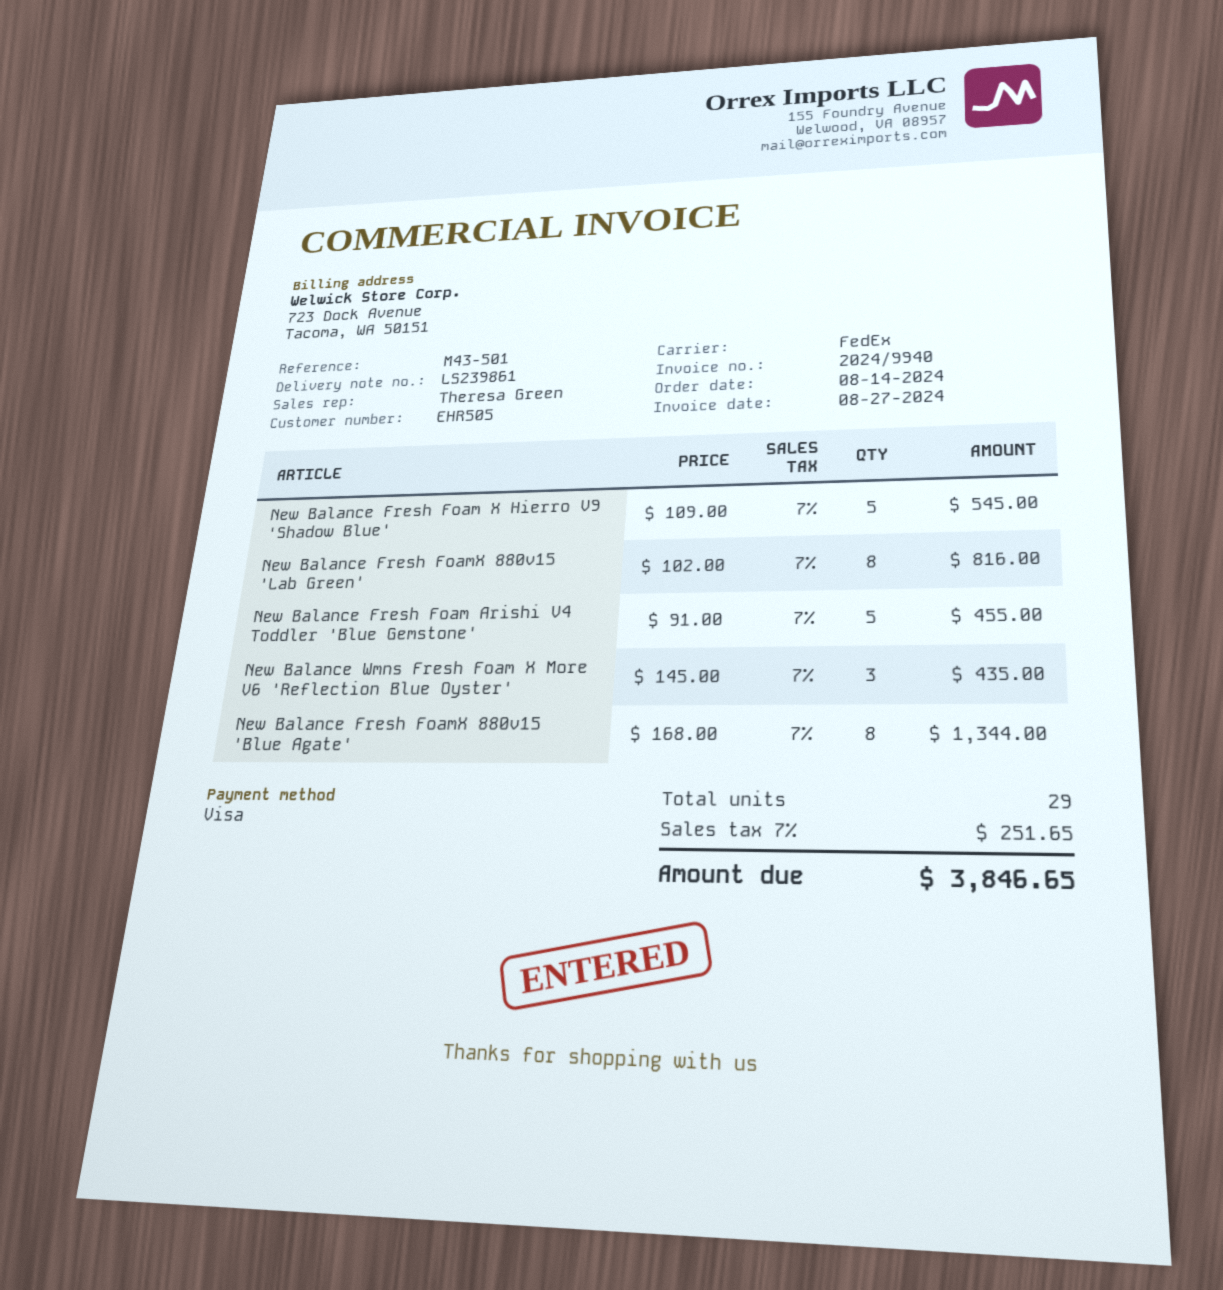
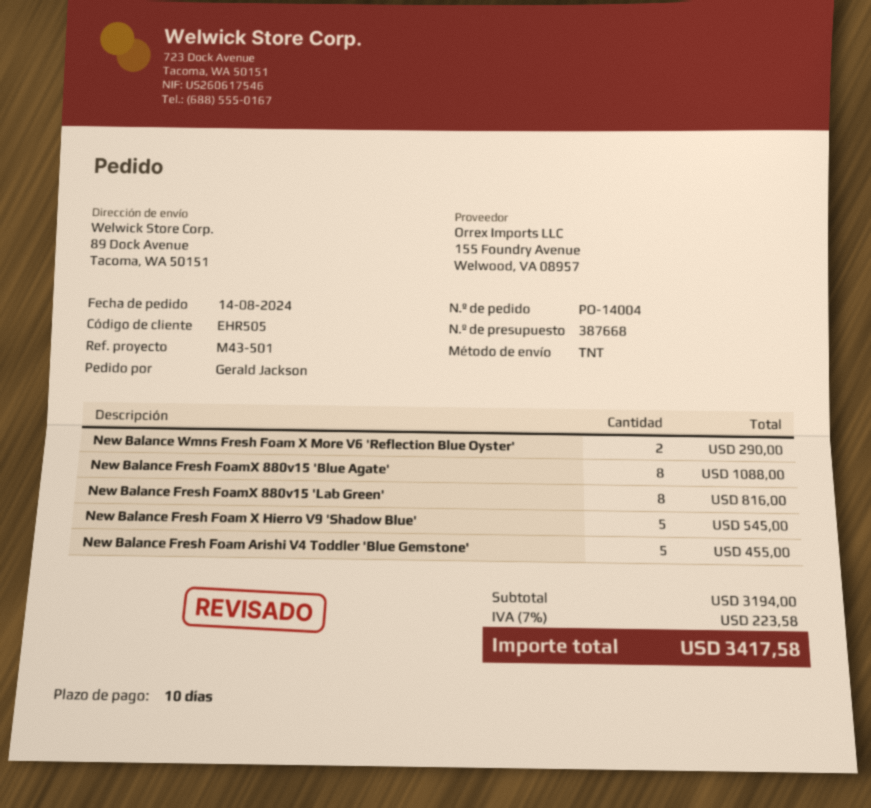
shipping method: FedEx -> TNT
New Balance Wmns Fresh Foam X More V6 'Reflection Blue Oyster': 3 for 435.00 -> 2 for 290.00
New Balance Fresh FoamX 880v15 'Blue Agate': 8 for 1344.00 -> 8 for 1088.00
tax: 7% = 251.65 -> 7% = 223.58
total: 3846.65 -> 3417.58

